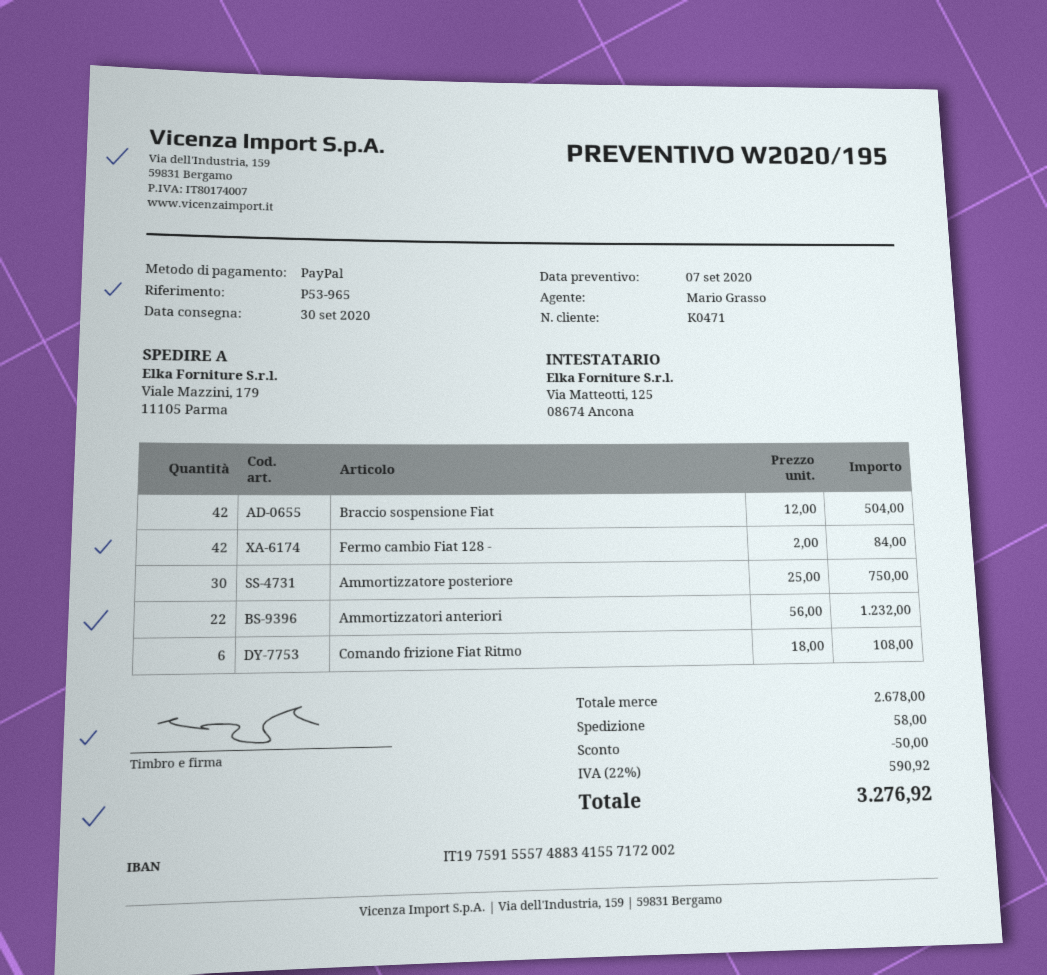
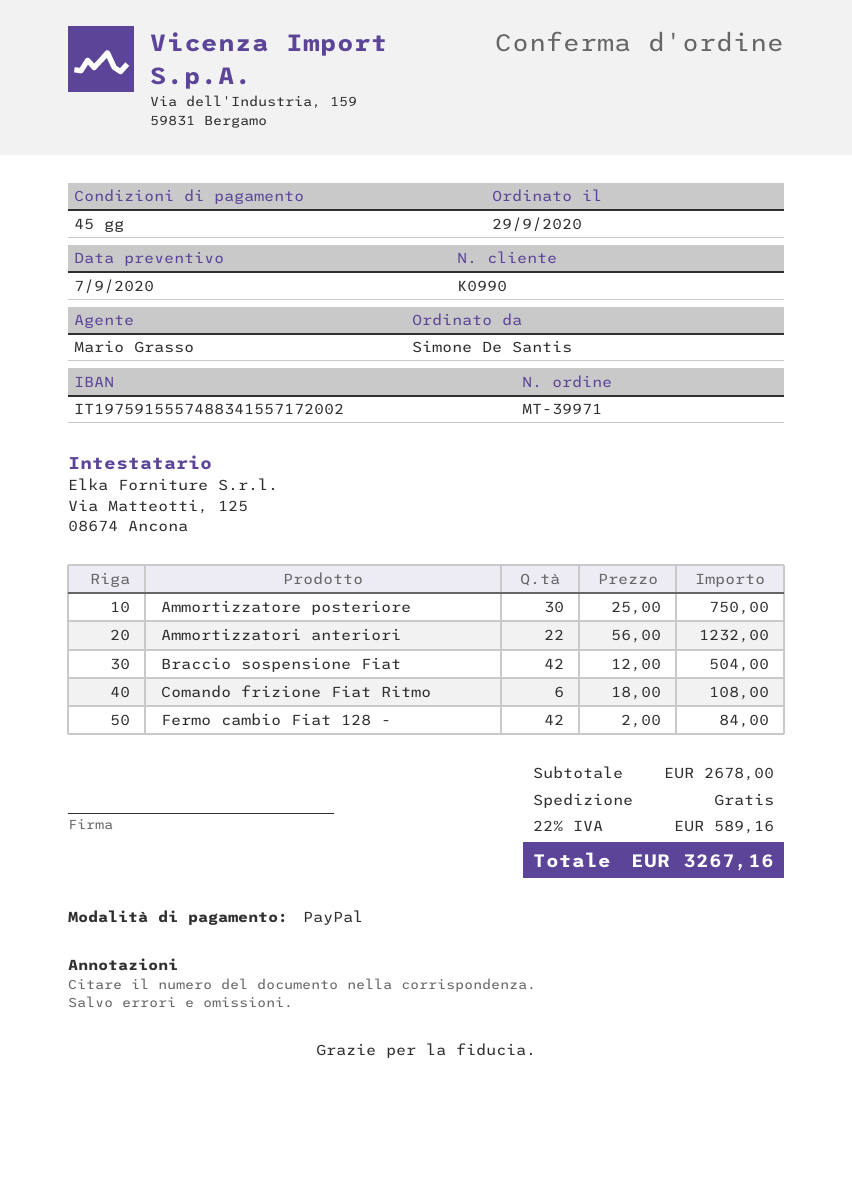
customer number: K0471 -> K0990
discount: 50.00 -> none
shipping: 58.00 -> 0.00
tax: 22% = 590.92 -> 22% = 589.16
total: 3276.92 -> 3267.16

